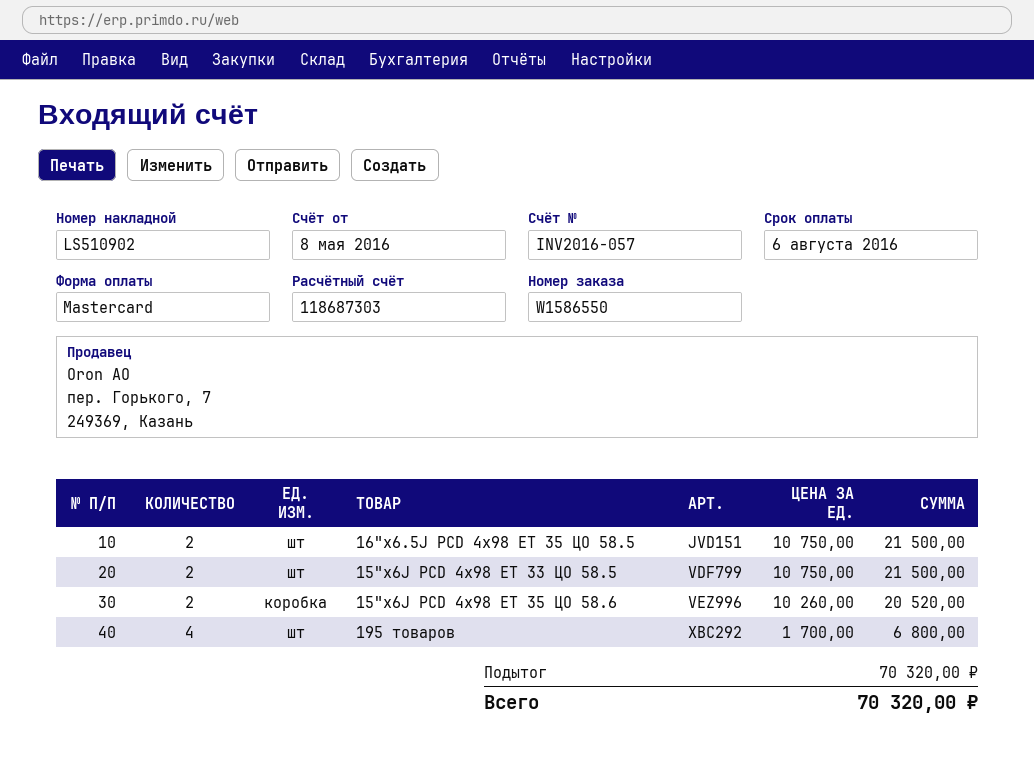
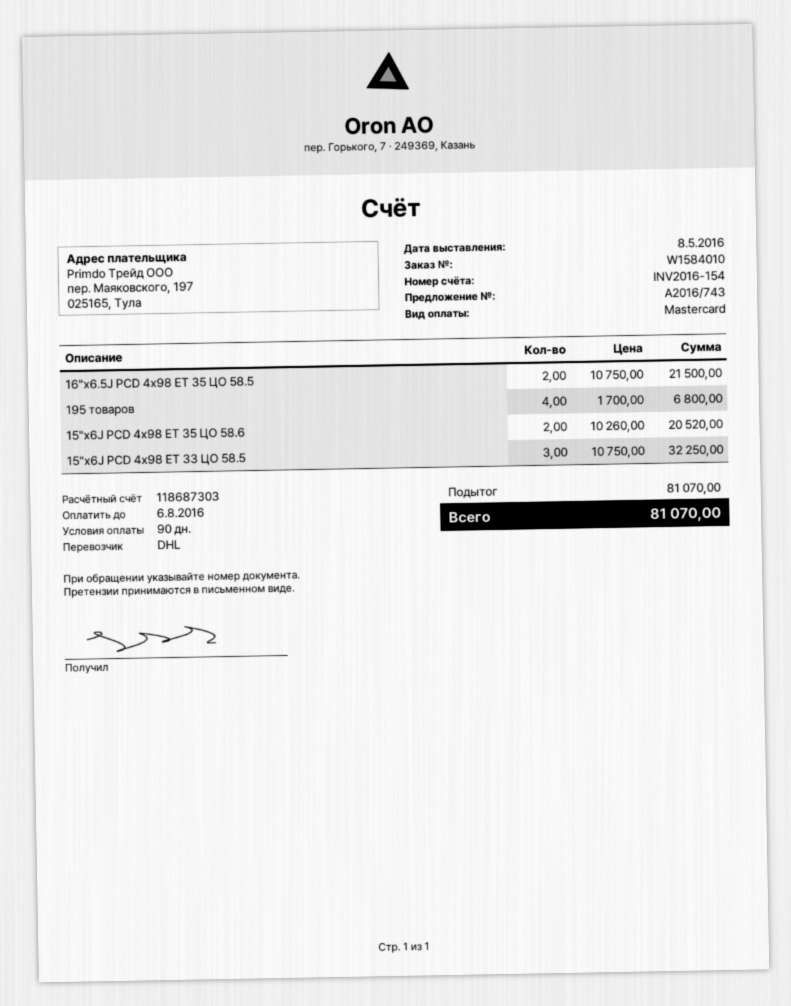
order number: W1586550 -> W1584010
invoice number: INV2016-057 -> INV2016-154
15"x6J PCD 4x98 ЕТ 33 ЦО 58.5: 2 x 10750.00 = 21500.00 -> 3 x 10750.00 = 32250.00
subtotal: 70320.00 -> 81070.00
total: 70320.00 -> 81070.00

